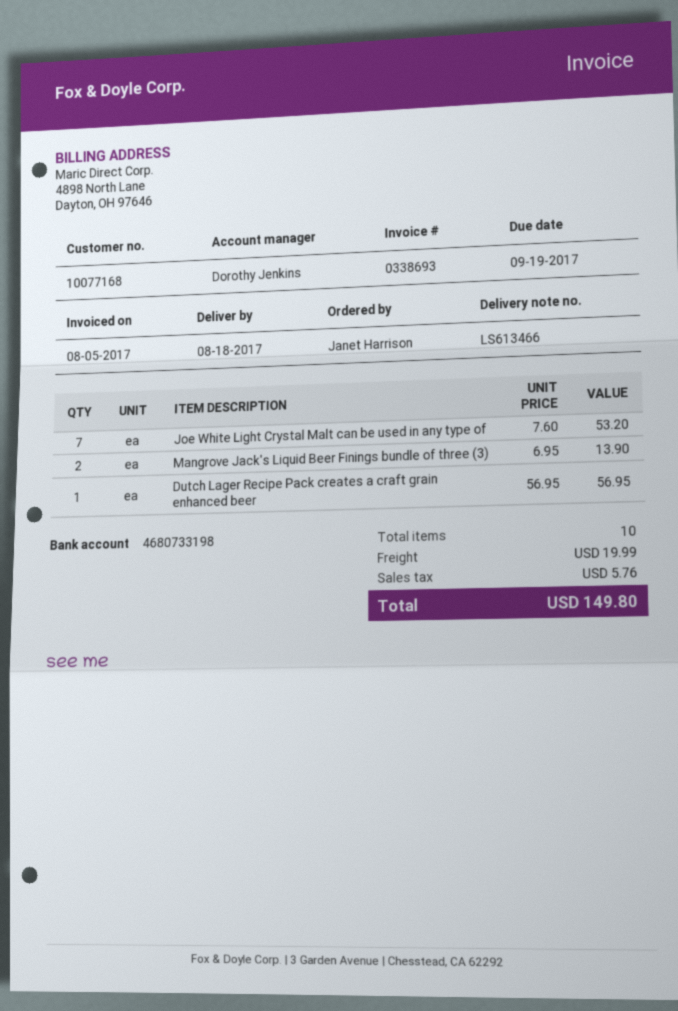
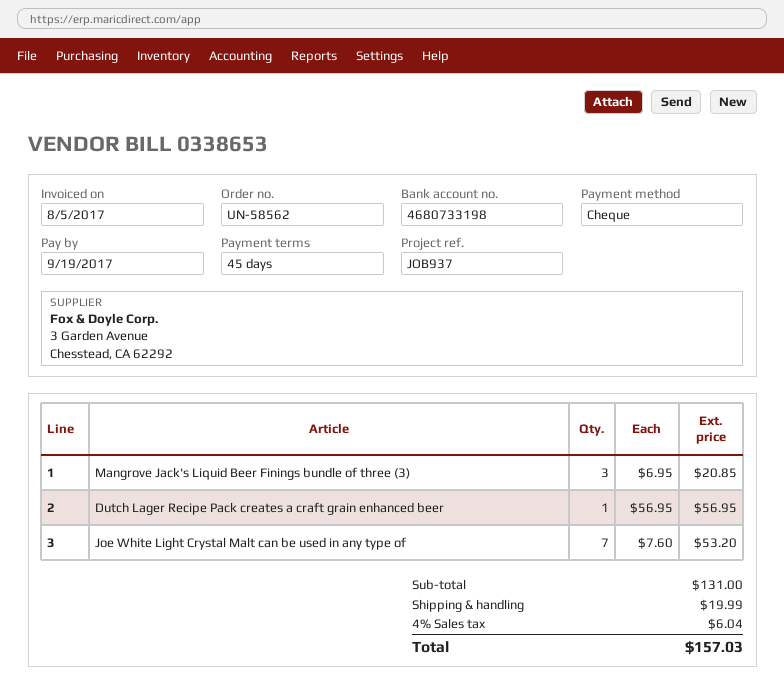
invoice number: 0338693 -> 0338653
Mangrove Jack's Liquid Beer Finings bundle of three (3): 2 x 6.95 = 13.90 -> 3 x 6.95 = 20.85
tax: 5.76 -> 6.04
total: 149.80 -> 157.03

